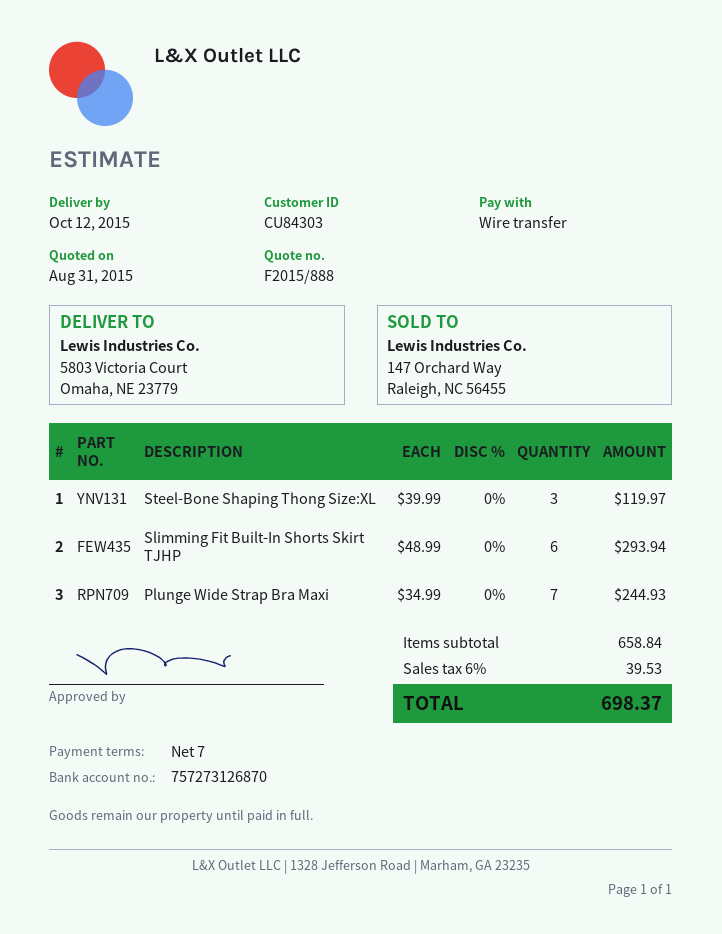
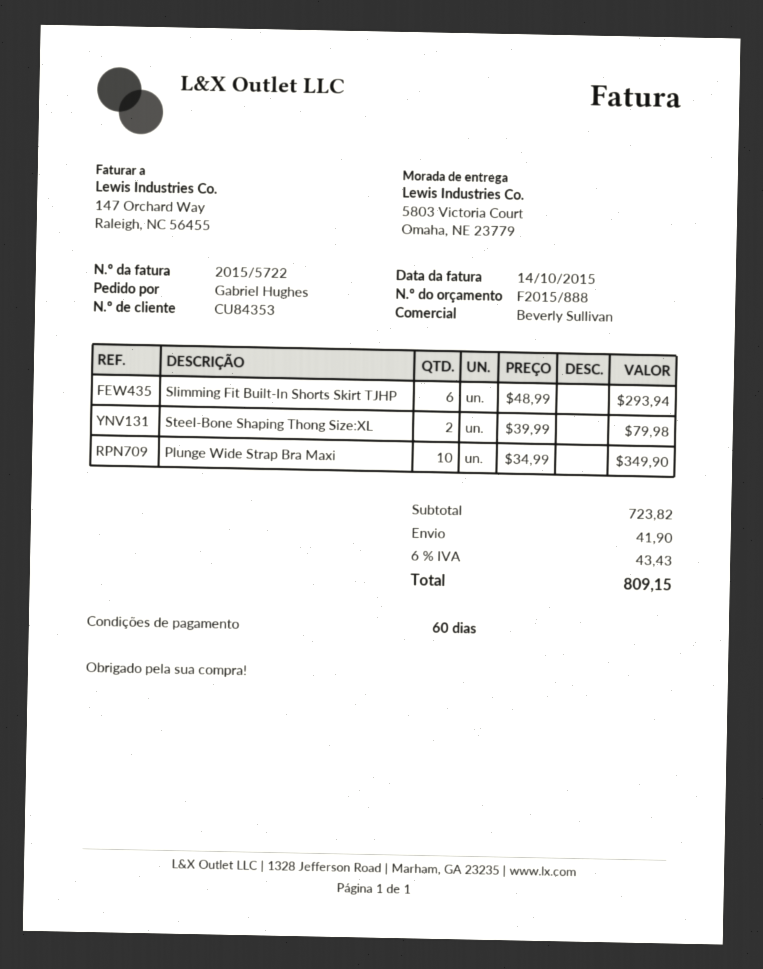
payment terms: 7 days -> 60 days
customer number: CU84303 -> CU84353
Steel-Bone Shaping Thong Size:XL: 3 x 39.99 = 119.97 -> 2 x 39.99 = 79.98
Plunge Wide Strap Bra Maxi: 7 x 34.99 = 244.93 -> 10 x 34.99 = 349.90
subtotal: 658.84 -> 723.82
shipping: none -> 41.90
tax: 6% = 39.53 -> 6% = 43.43
total: 698.37 -> 809.15

